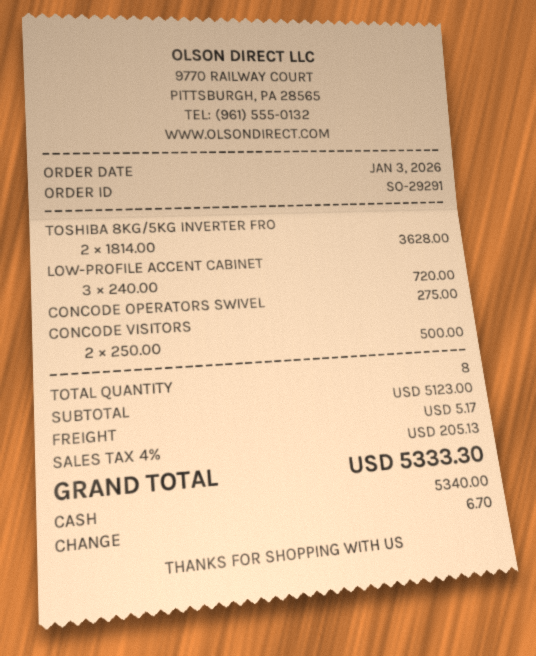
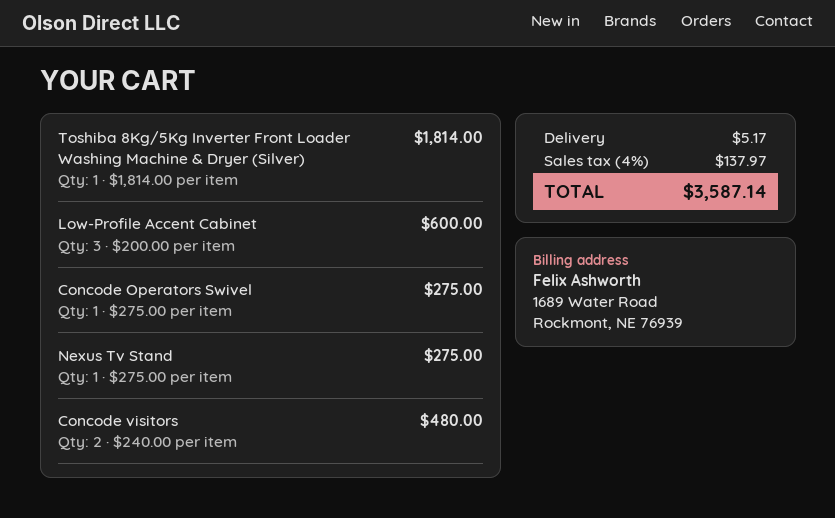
TOSHIBA 8KG/5KG INVERTER FRO: 2 x 1814.00 = 3628.00 -> 1 x 1814.00 = 1814.00
LOW-PROFILE ACCENT CABINET: 3 x 240.00 = 720.00 -> 3 x 200.00 = 600.00
CONCODE VISITORS: 2 x 250.00 = 500.00 -> 2 x 240.00 = 480.00
Nexus Tv Stand: none -> 1 x 275.00 = 275.00
tax: 4% = 205.13 -> 4% = 137.97
total: 5333.30 -> 3587.14

